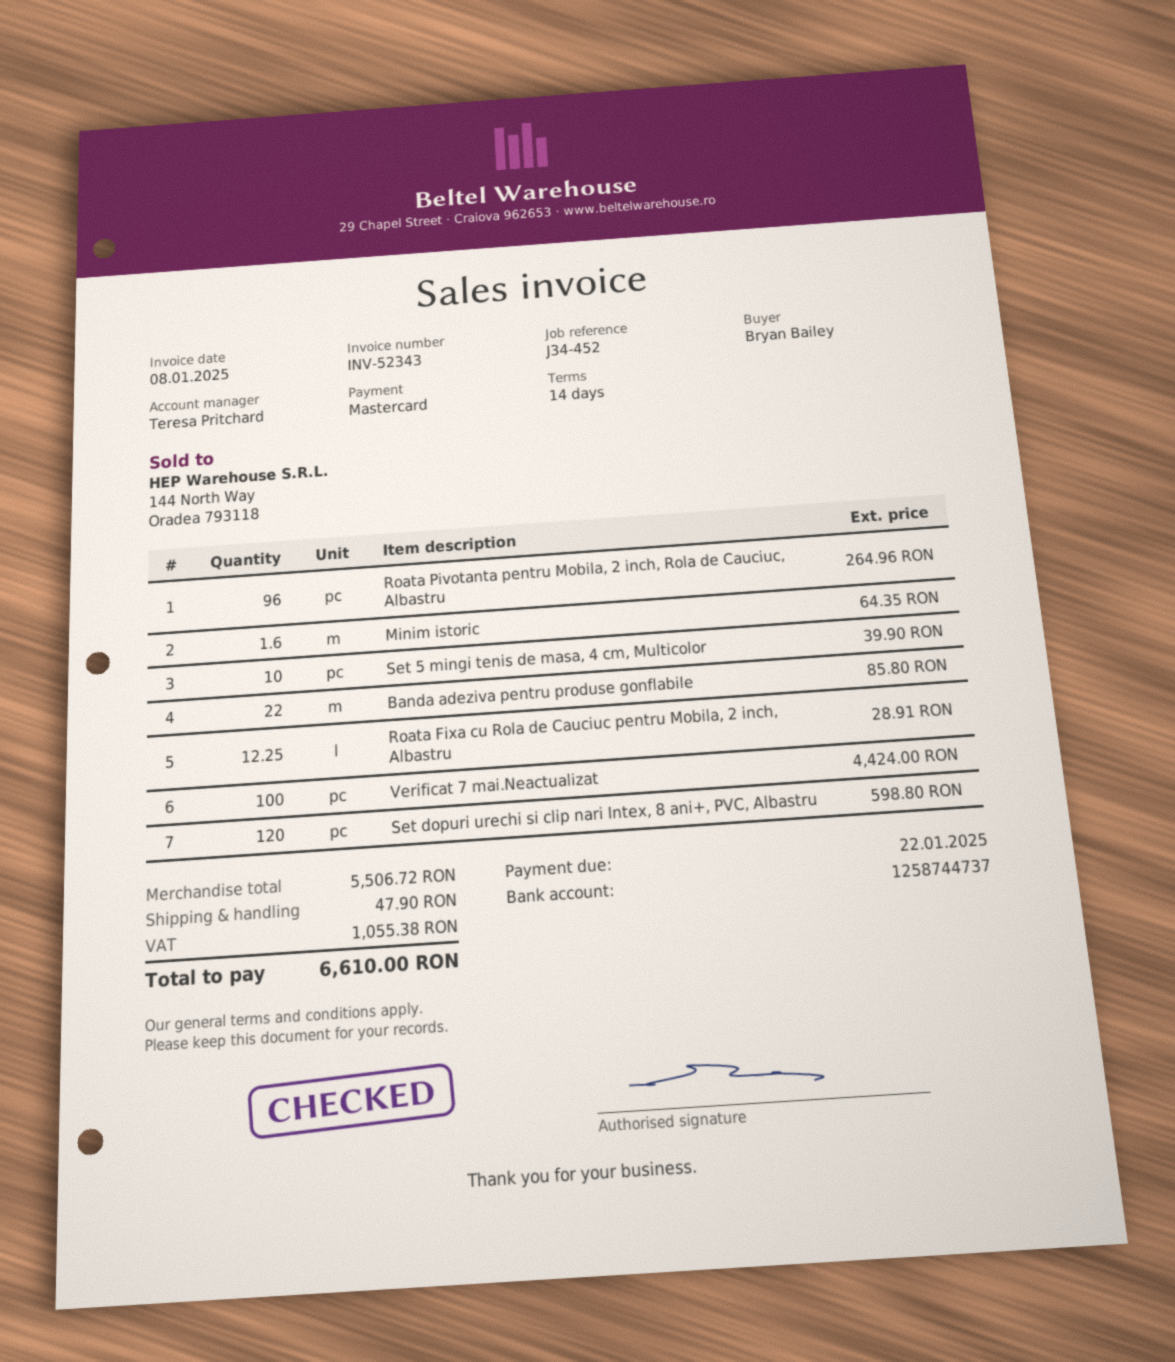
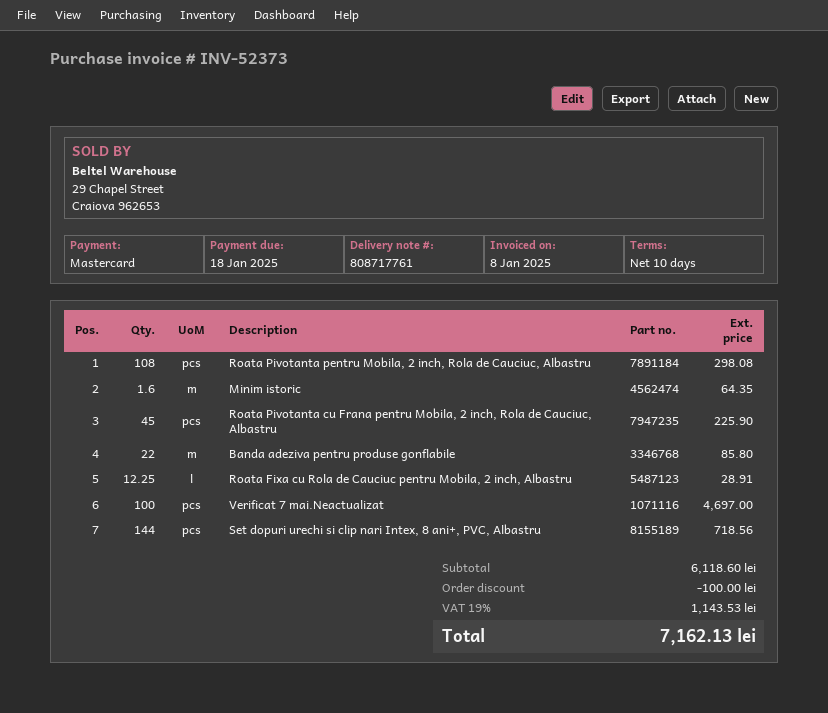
invoice number: INV-52343 -> INV-52373
payment terms: 14 days -> 10 days
due date: 2025-01-22 -> 2025-01-18
Roata Pivotanta pentru Mobila, 2 inch, Rola de Cauciuc, Albastru: 96 for 264.96 -> 108 for 298.08
Set 5 mingi tenis de masa, 4 cm, Multicolor: 10 for 39.90 -> none
Verificat 7 mai.Neactualizat: 100 for 4424.00 -> 100 for 4697.00
Set dopuri urechi si clip nari Intex, 8 ani+, PVC, Albastru: 120 for 598.80 -> 144 for 718.56
Roata Pivotanta cu Frana pentru Mobila, 2 inch, Rola de Cauciuc, Albastru: none -> 45 for 225.90
subtotal: 5506.72 -> 6118.60
discount: none -> 100.00
shipping: 47.90 -> none
tax: 1055.38 -> 1143.53
total: 6610.00 -> 7162.13

